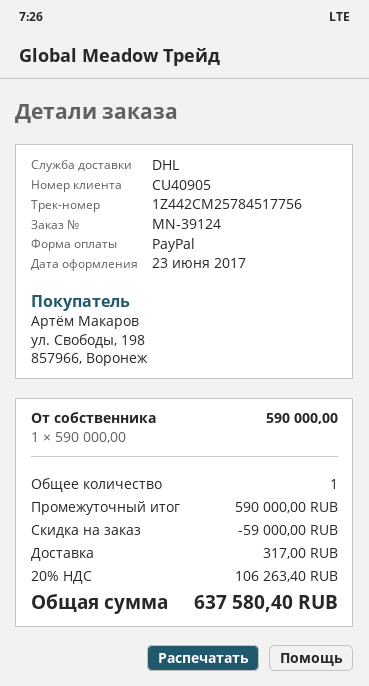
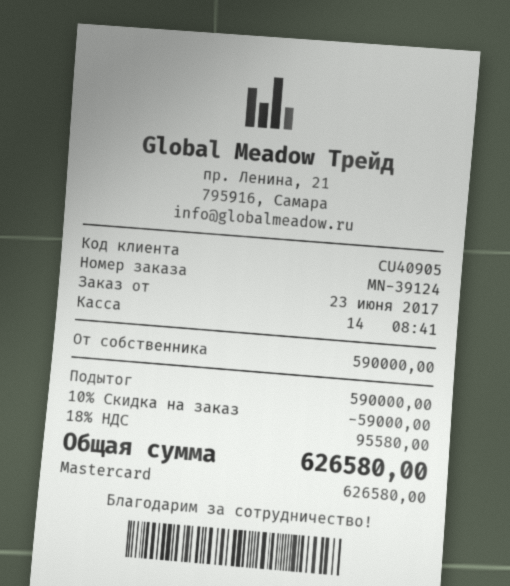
payment method: PayPal -> Mastercard
shipping: 317.00 -> none
tax: 20% = 106263.40 -> 18% = 95580.00
total: 637580.40 -> 626580.00

